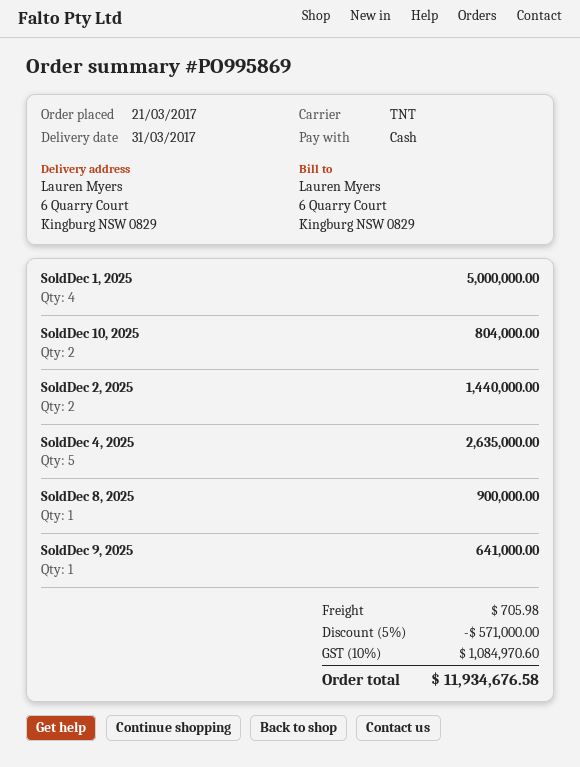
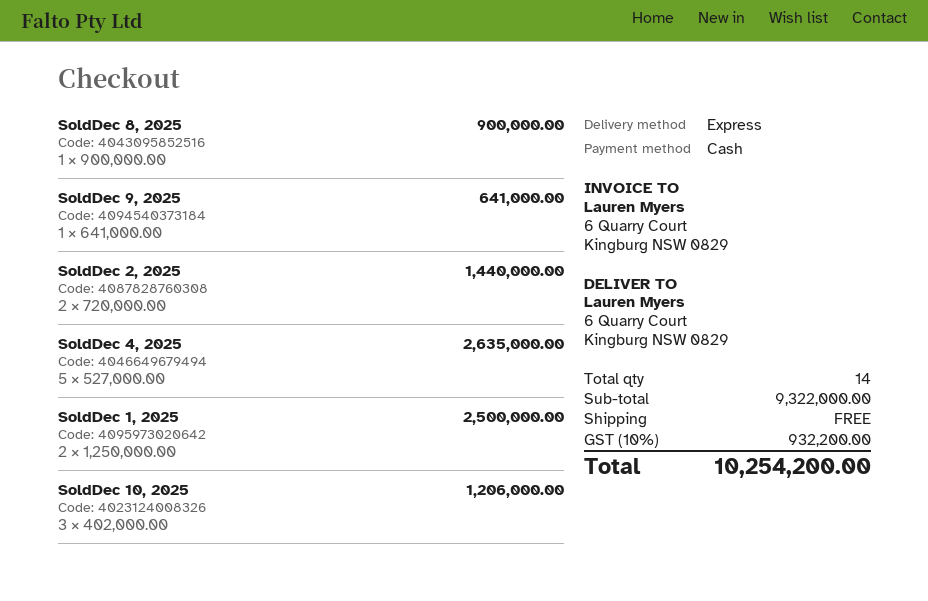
shipping method: TNT -> express
SoldDec 1, 2025: 4 for 5000000.00 -> 2 for 2500000.00
SoldDec 10, 2025: 2 for 804000.00 -> 3 for 1206000.00
discount: 5% = 571000.00 -> none
shipping: 705.98 -> 0.00
tax: 10% = 1084970.60 -> 10% = 932200.00
total: 11934676.58 -> 10254200.00

